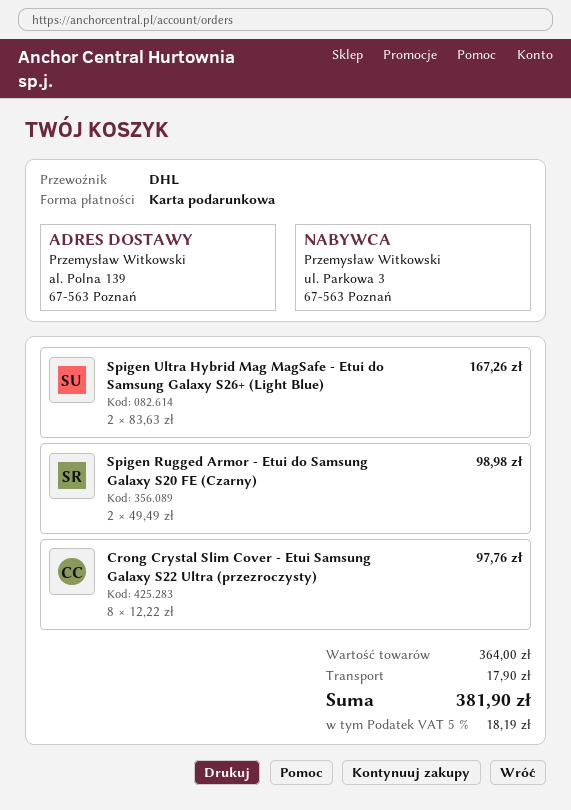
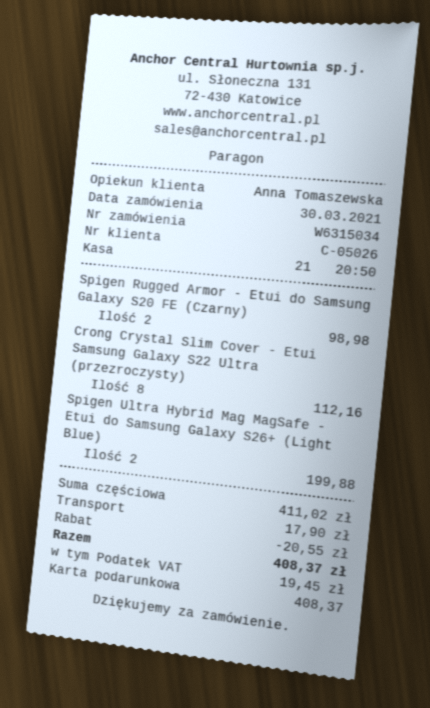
Spigen Ultra Hybrid Mag MagSafe - Etui do Samsung Galaxy S26+ (Light Blue): 2 for 167.26 -> 2 for 199.88
Crong Crystal Slim Cover - Etui Samsung Galaxy S22 Ultra (przezroczysty): 8 for 97.76 -> 8 for 112.16
subtotal: 364.00 -> 411.02
discount: none -> 20.55
tax: 18.19 -> 19.45
total: 381.90 -> 408.37

